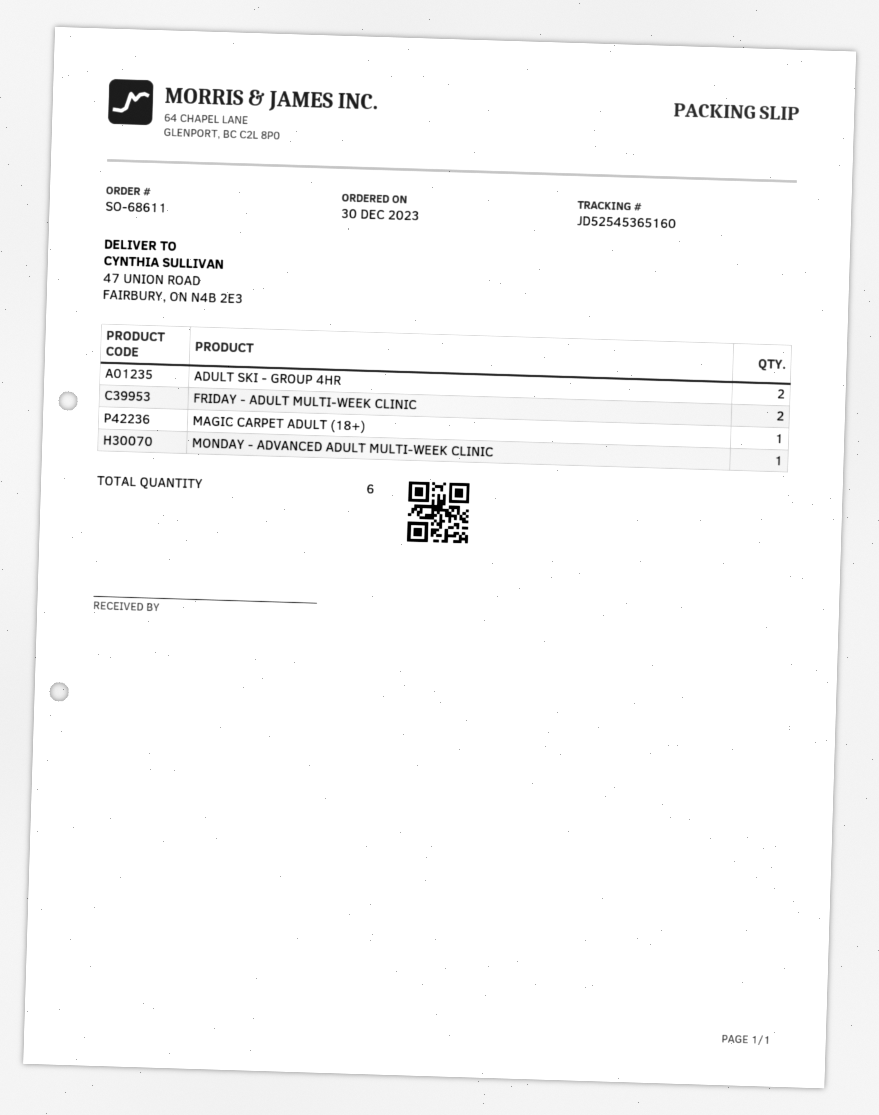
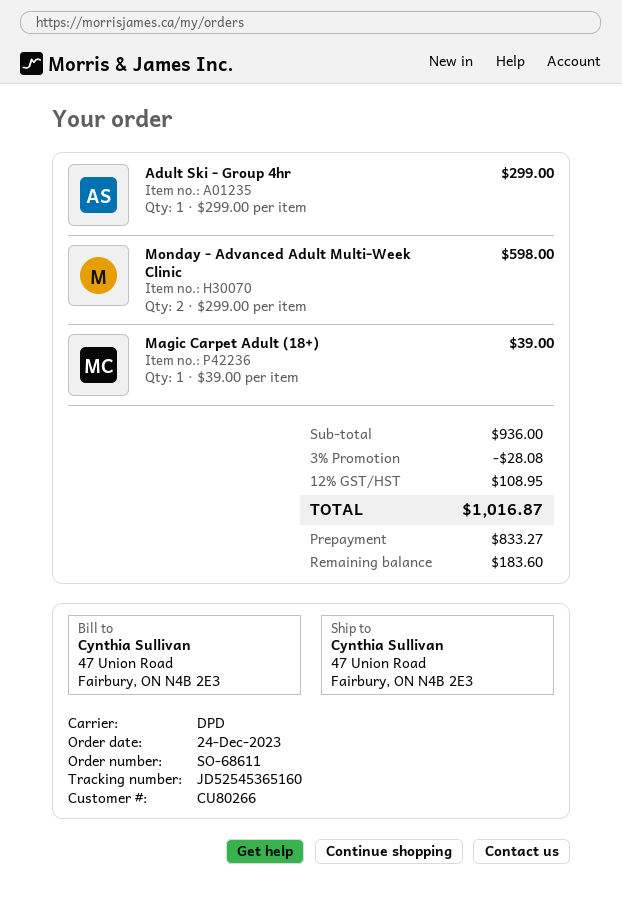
order date: 2023-12-30 -> 2023-12-24
ADULT SKI - GROUP 4HR: 2 -> 1
FRIDAY - ADULT MULTI-WEEK CLINIC: 2 -> none
MONDAY - ADVANCED ADULT MULTI-WEEK CLINIC: 1 -> 2

